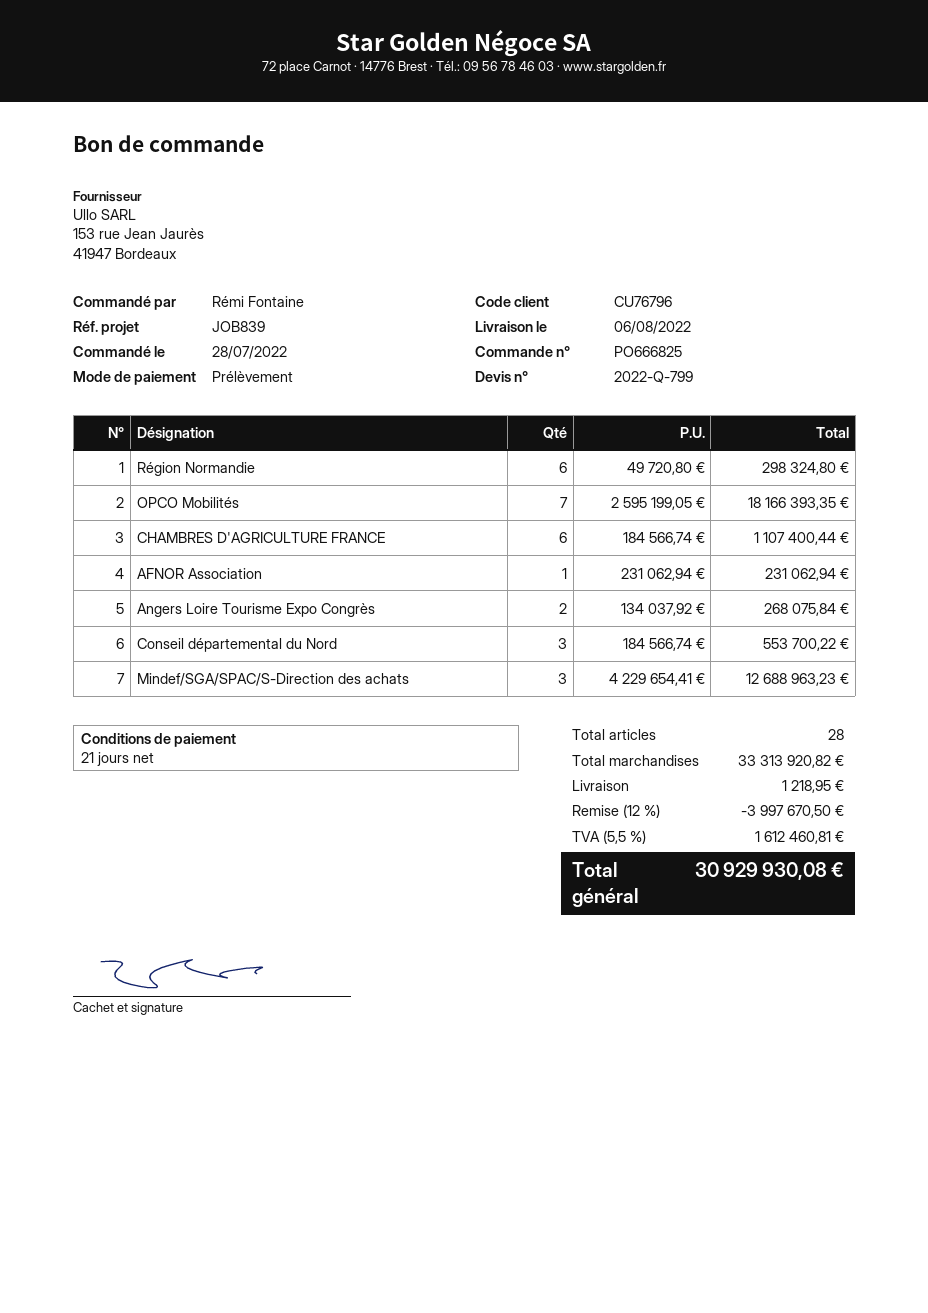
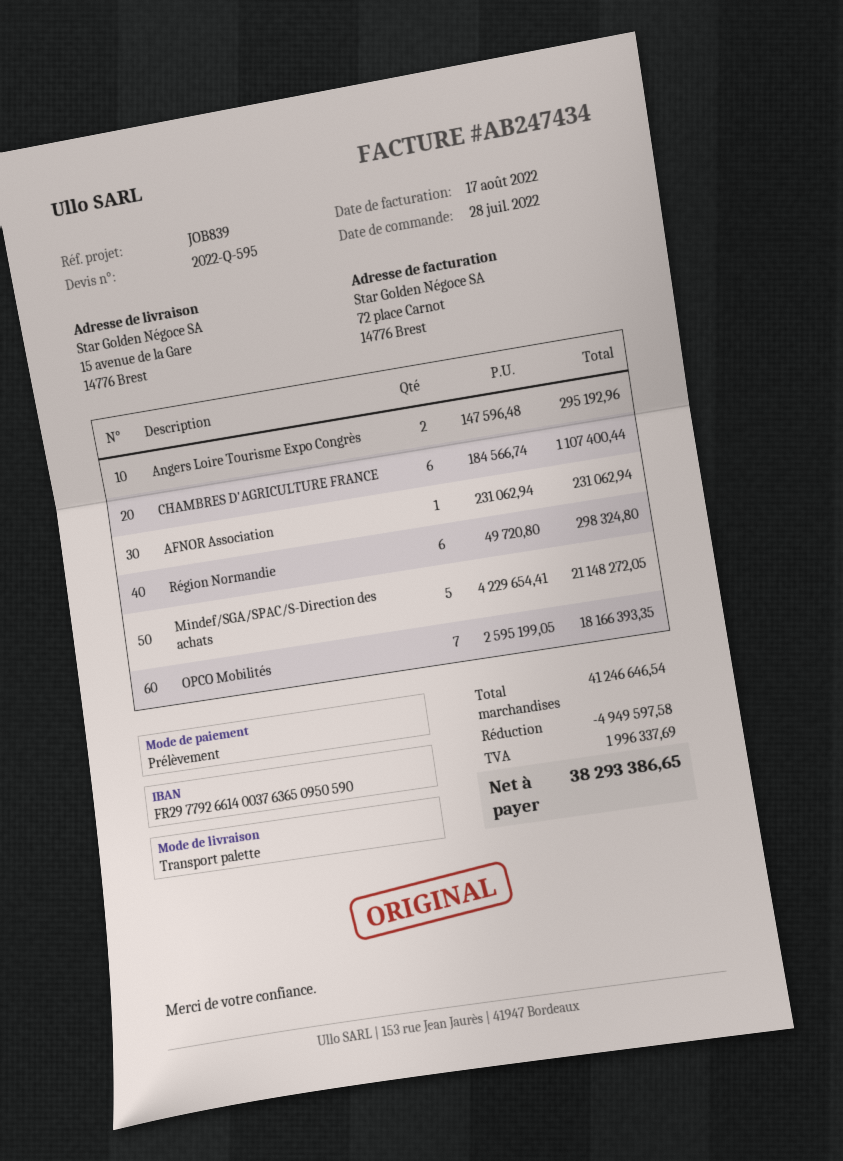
quote number: 2022-Q-799 -> 2022-Q-595
Angers Loire Tourisme Expo Congrès: 2 x 134037.92 = 268075.84 -> 2 x 147596.48 = 295192.96
Conseil départemental du Nord: 3 x 184566.74 = 553700.22 -> none
Mindef/SGA/SPAC/S-Direction des achats: 3 x 4229654.41 = 12688963.23 -> 5 x 4229654.41 = 21148272.05
subtotal: 33313920.82 -> 41246646.54
discount: 3997670.50 -> 4949597.58
shipping: 1218.95 -> none
tax: 1612460.81 -> 1996337.69
total: 30929930.08 -> 38293386.65

